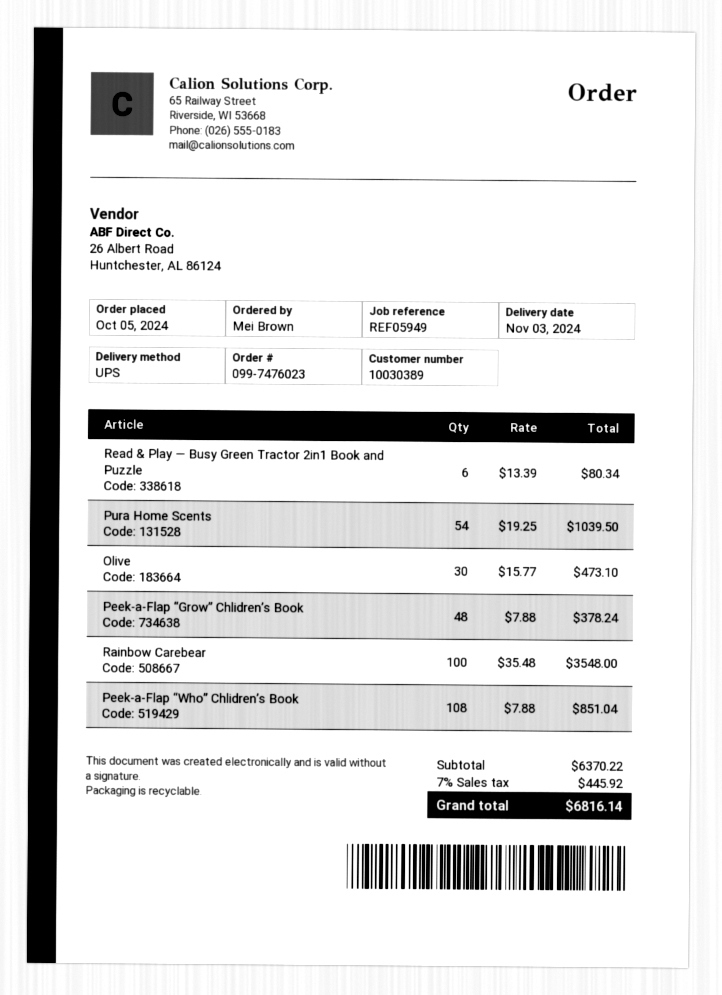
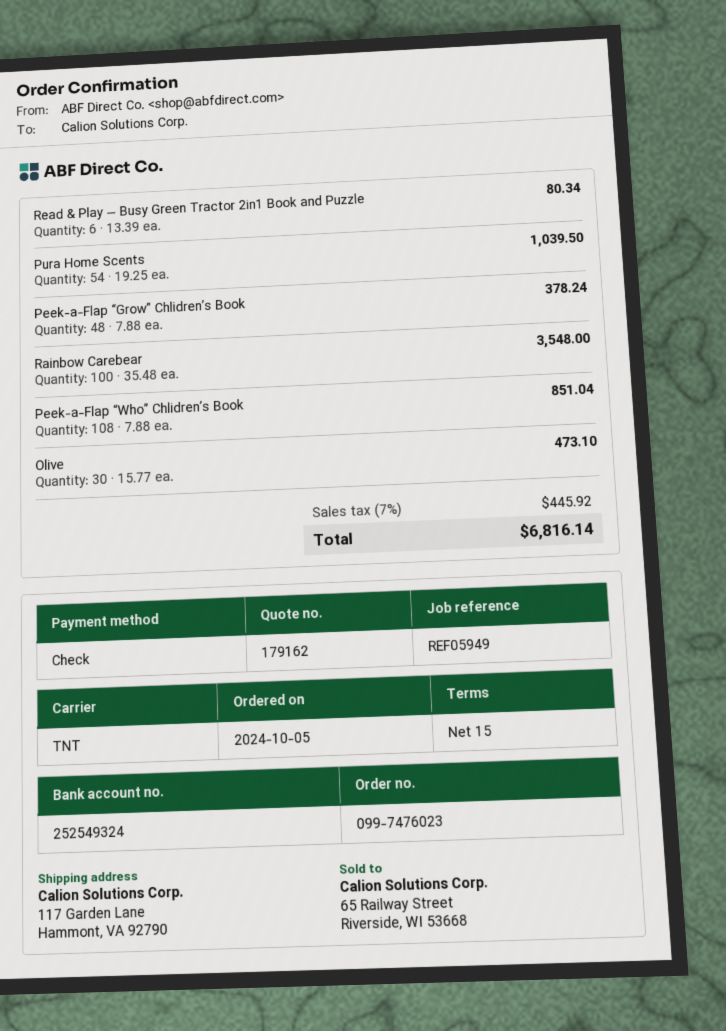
shipping method: UPS -> TNT

